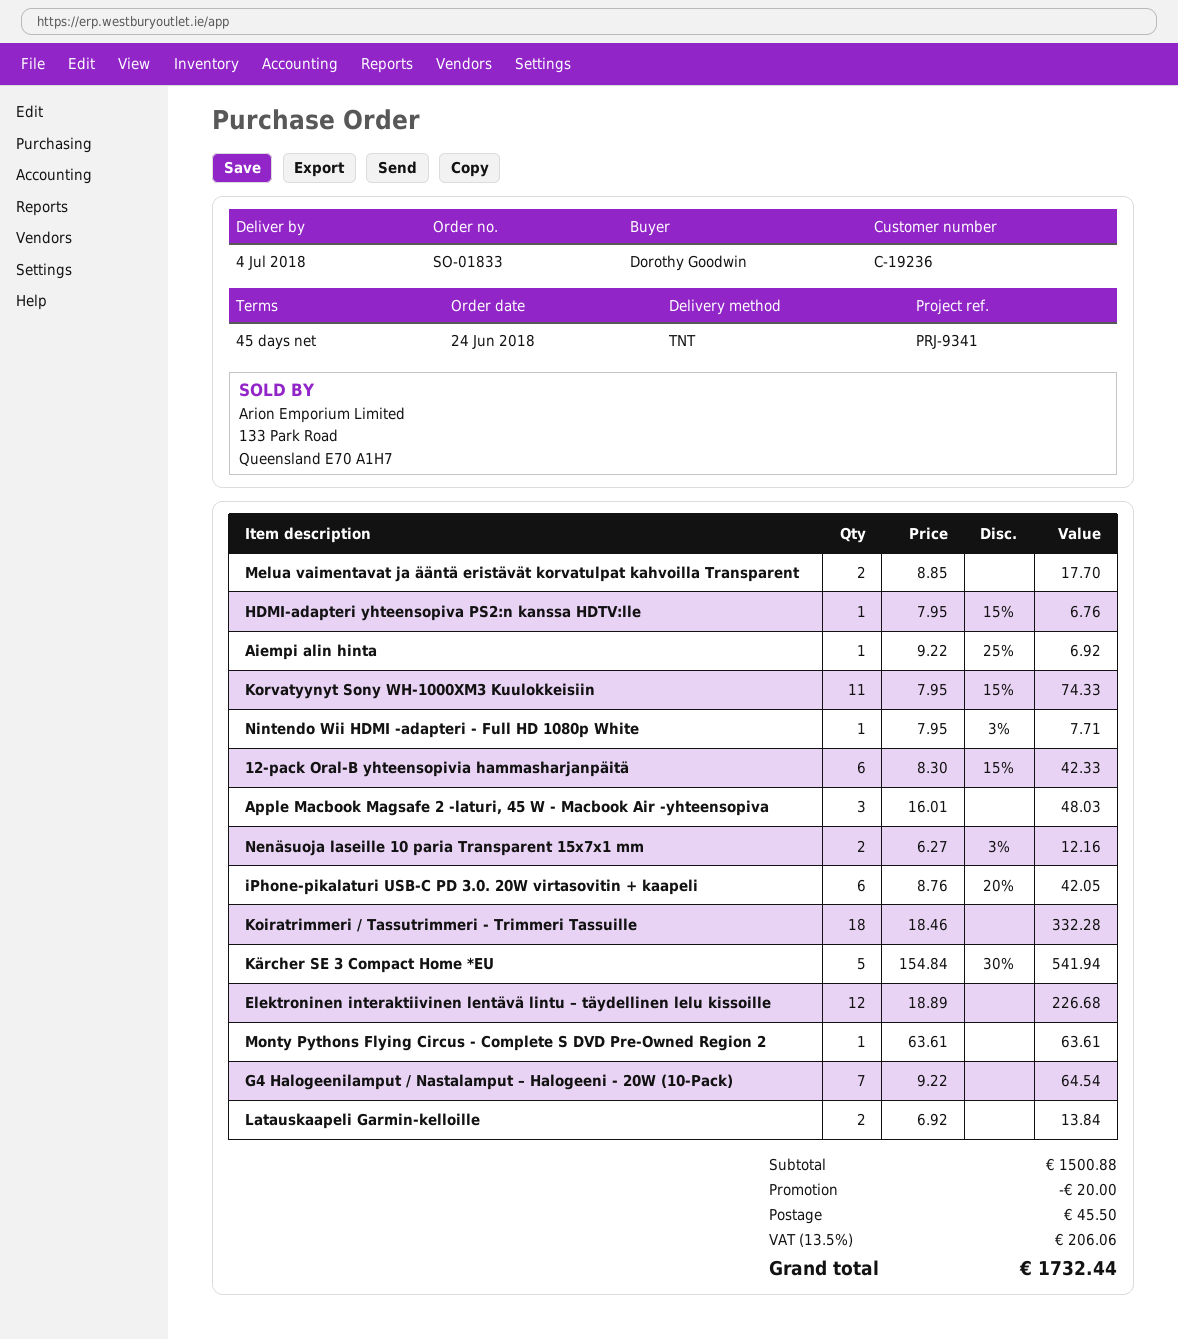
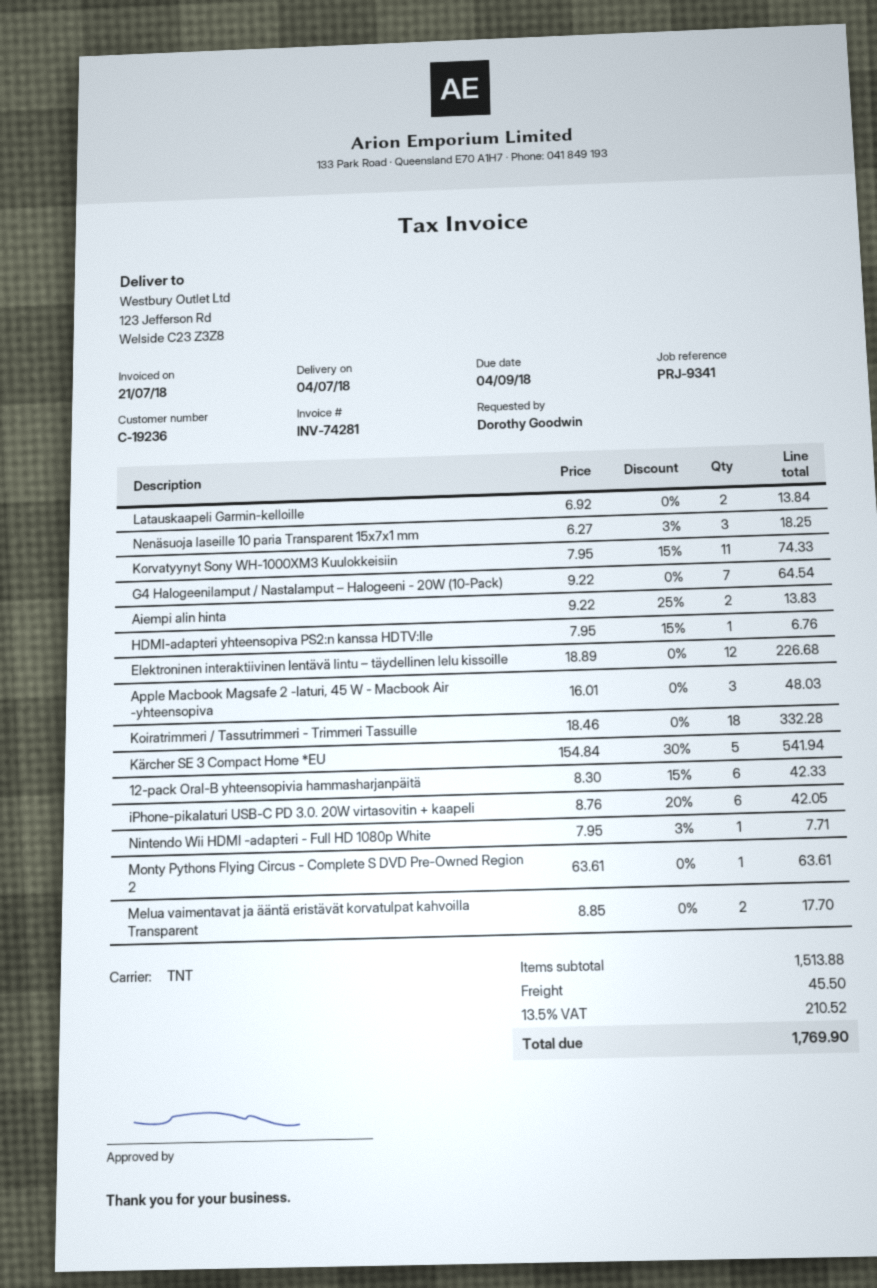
Aiempi alin hinta: 1 x 9.22 - 25% = 6.92 -> 2 x 9.22 - 25% = 13.83
Nenäsuoja laseille 10 paria Transparent 15x7x1 mm: 2 x 6.27 - 3% = 12.16 -> 3 x 6.27 - 3% = 18.25
subtotal: 1500.88 -> 1513.88
discount: 20.00 -> none
tax: 13.5% = 206.06 -> 13.5% = 210.52
total: 1732.44 -> 1769.90

